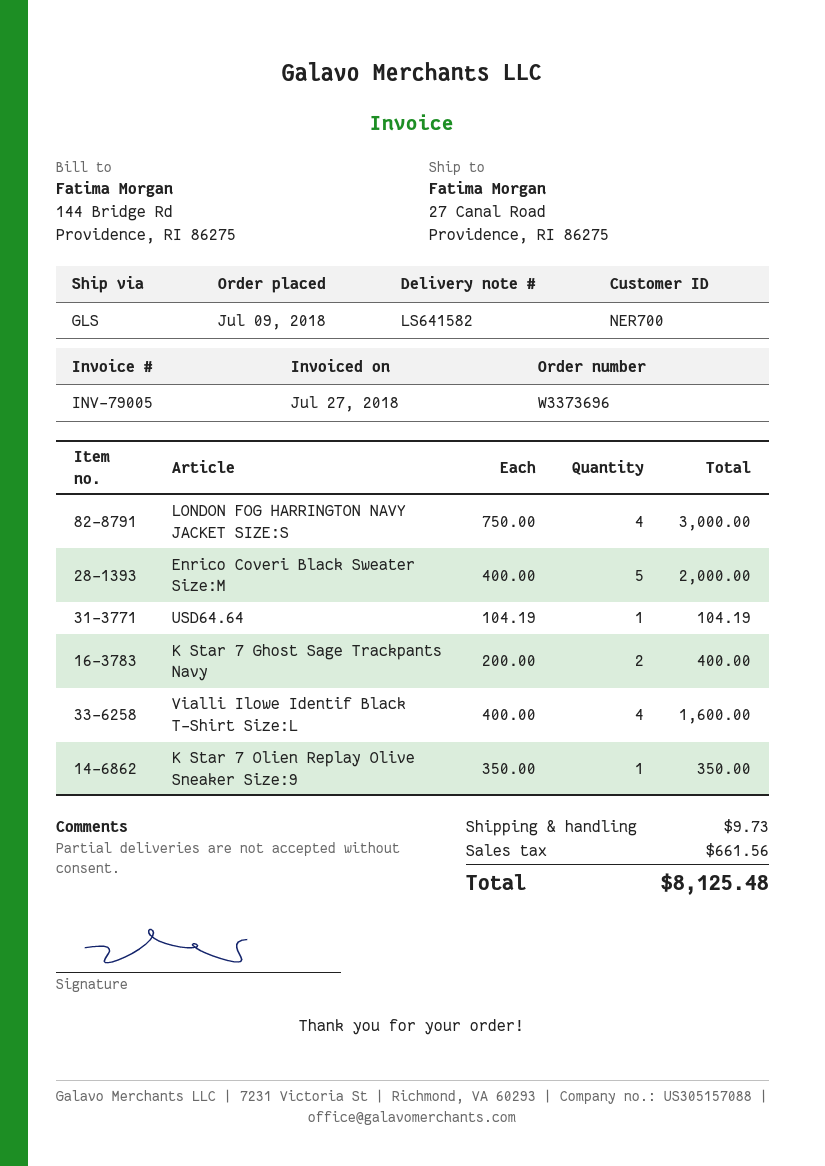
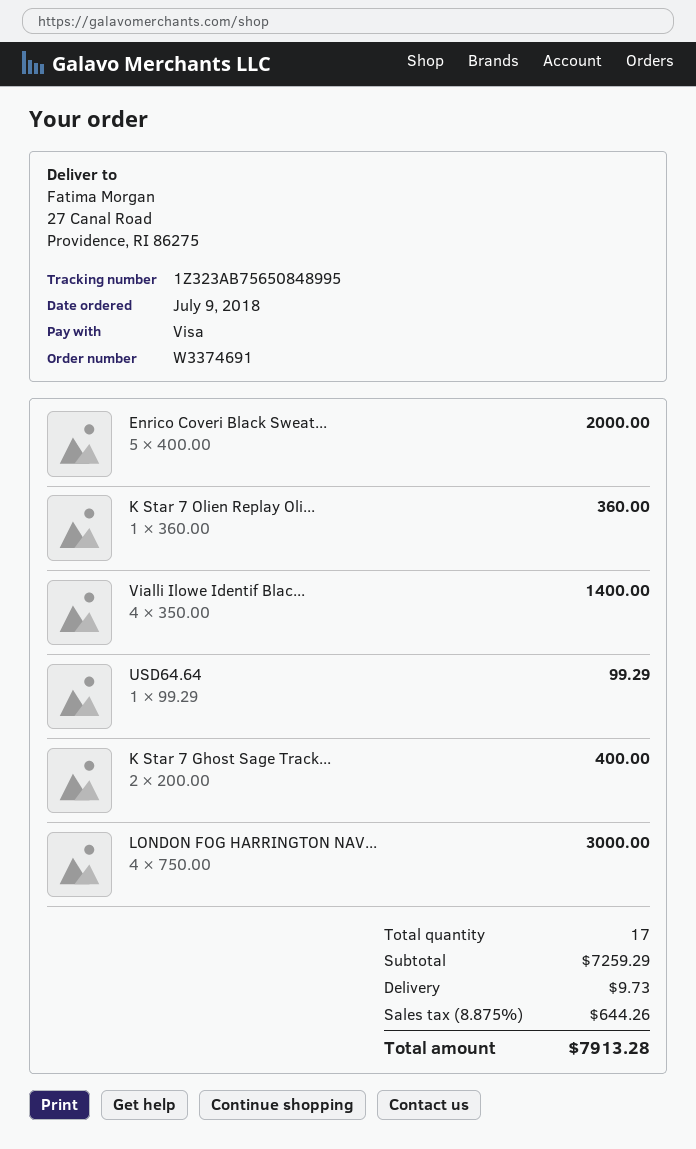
order number: W3373696 -> W3374691
USD64.64: 1 x 104.19 = 104.19 -> 1 x 99.29 = 99.29
Vialli Ilowe Identif Black T-Shirt Size:L: 4 x 400.00 = 1600.00 -> 4 x 350.00 = 1400.00
K Star 7 Olien Replay Olive Sneaker Size:9: 1 x 350.00 = 350.00 -> 1 x 360.00 = 360.00
tax: 661.56 -> 644.26
total: 8125.48 -> 7913.28

